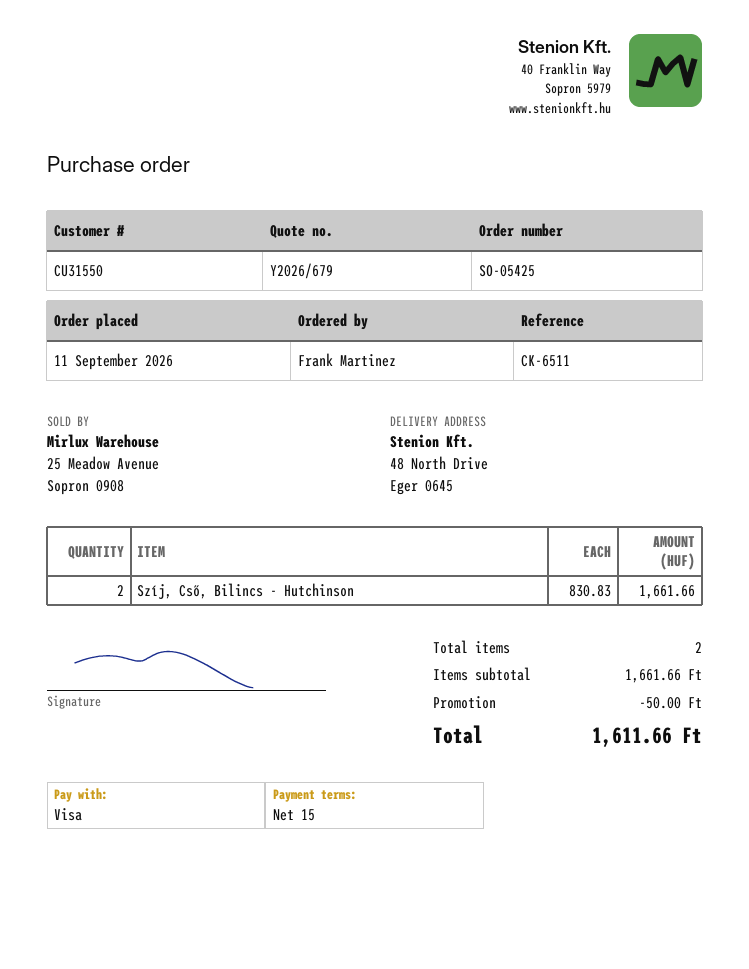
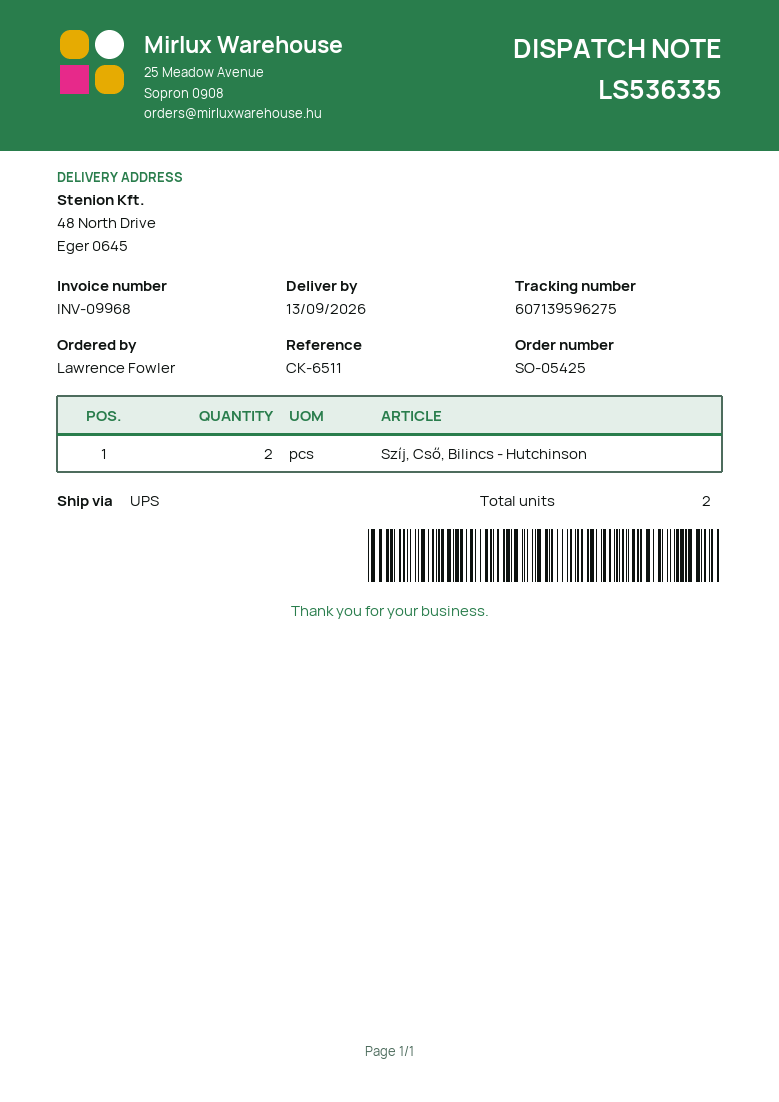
ordered by: Frank Martinez -> Lawrence Fowler

